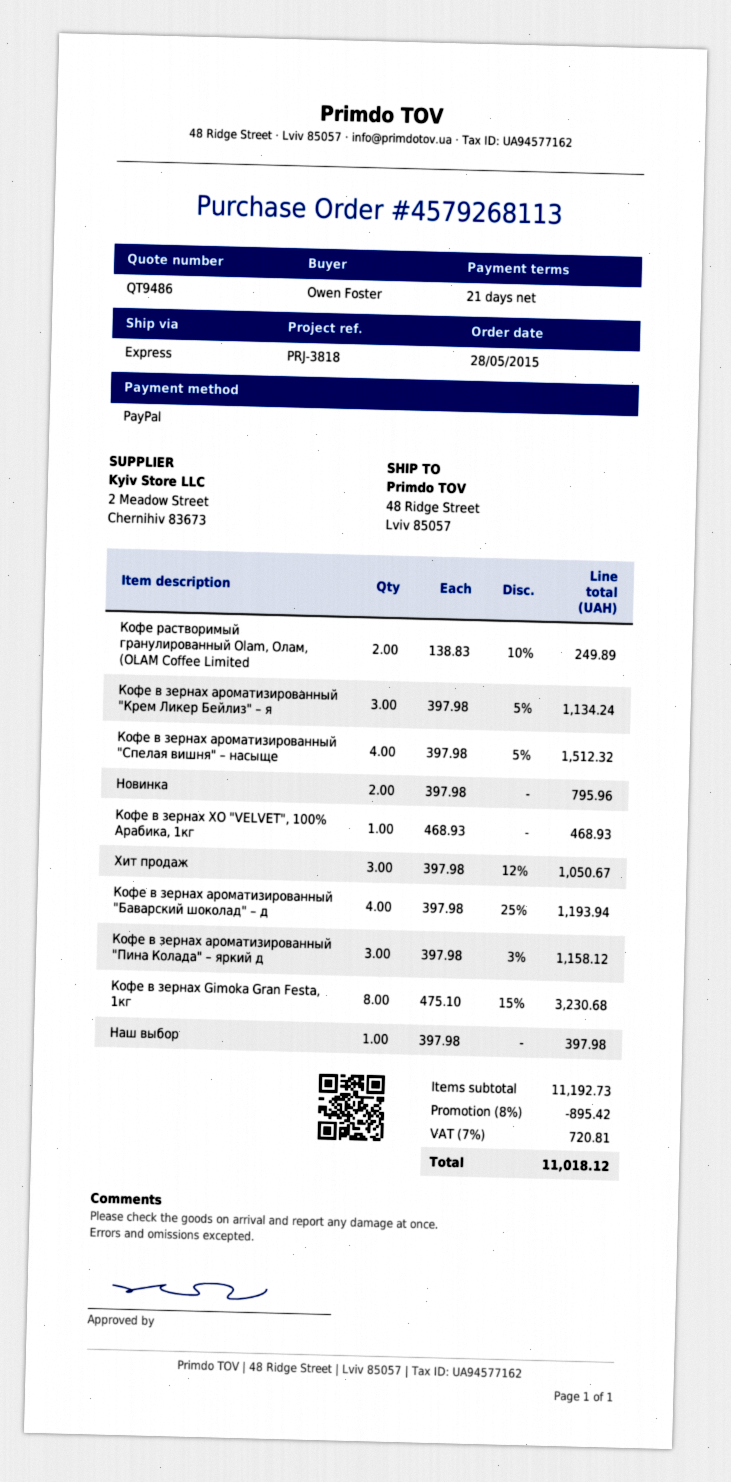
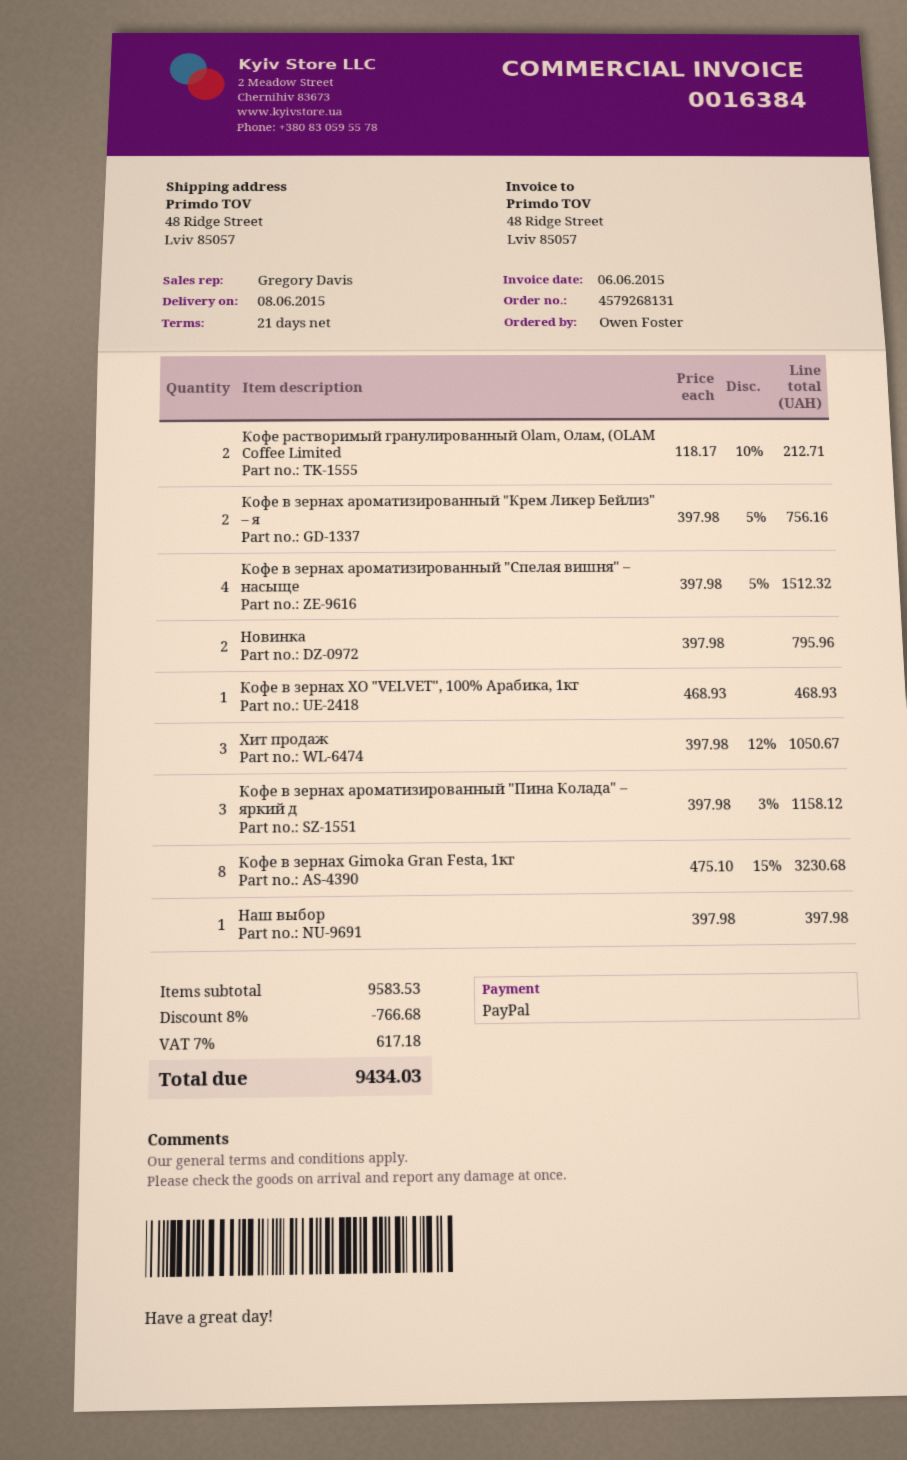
order number: 4579268113 -> 4579268131
Кофе растворимый гранулированный Olam, Олам, (OLAM Coffee Limited: 2 x 138.83 - 10% = 249.89 -> 2 x 118.17 - 10% = 212.71
Кофе в зернах ароматизированный "Крем Ликер Бейлиз" – я: 3 x 397.98 - 5% = 1134.24 -> 2 x 397.98 - 5% = 756.16
Кофе в зернах ароматизированный "Баварский шоколад" – д: 4 x 397.98 - 25% = 1193.94 -> none
subtotal: 11192.73 -> 9583.53
discount: 8% = 895.42 -> 8% = 766.68
tax: 7% = 720.81 -> 7% = 617.18
total: 11018.12 -> 9434.03

